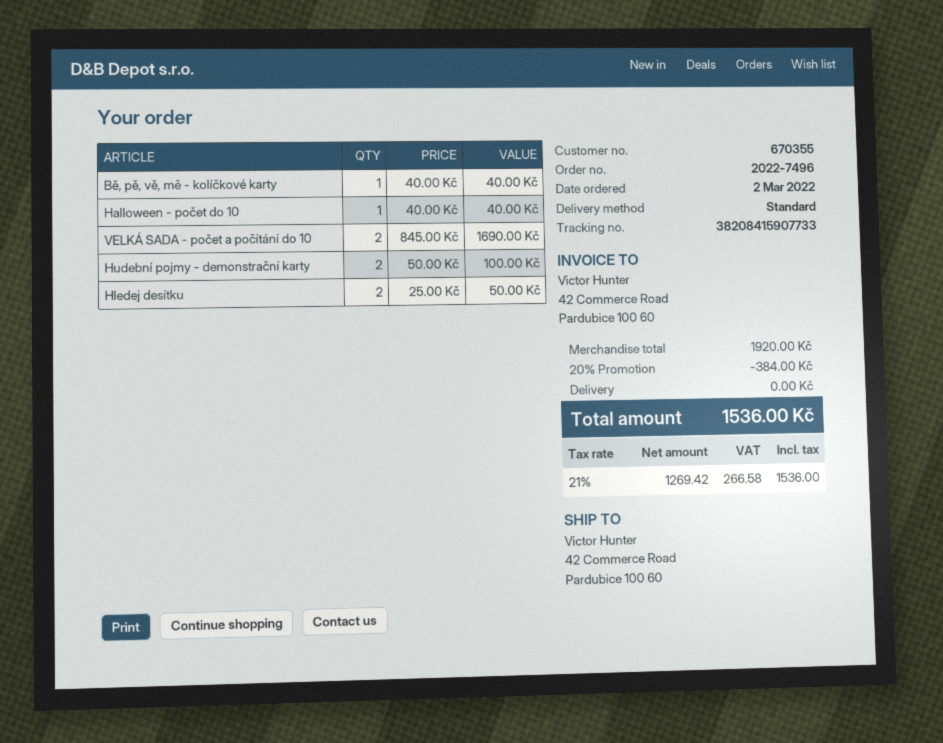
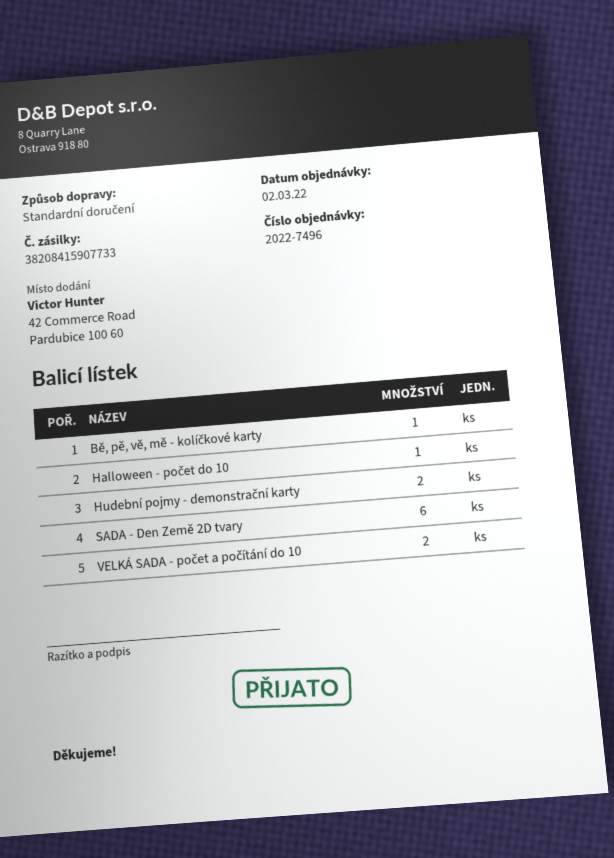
Hledej desítku: 2 -> none
SADA - Den Země 2D tvary: none -> 6

